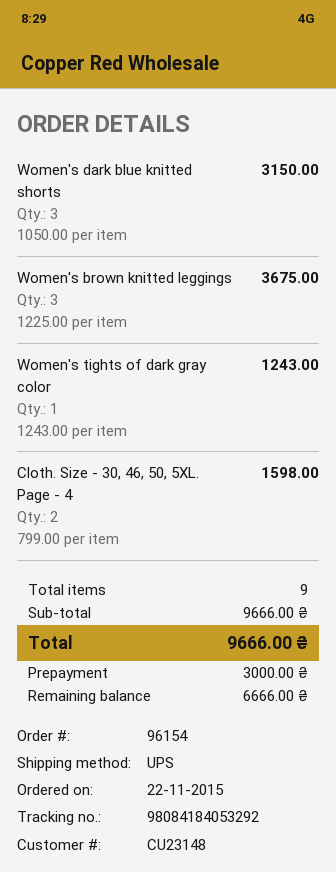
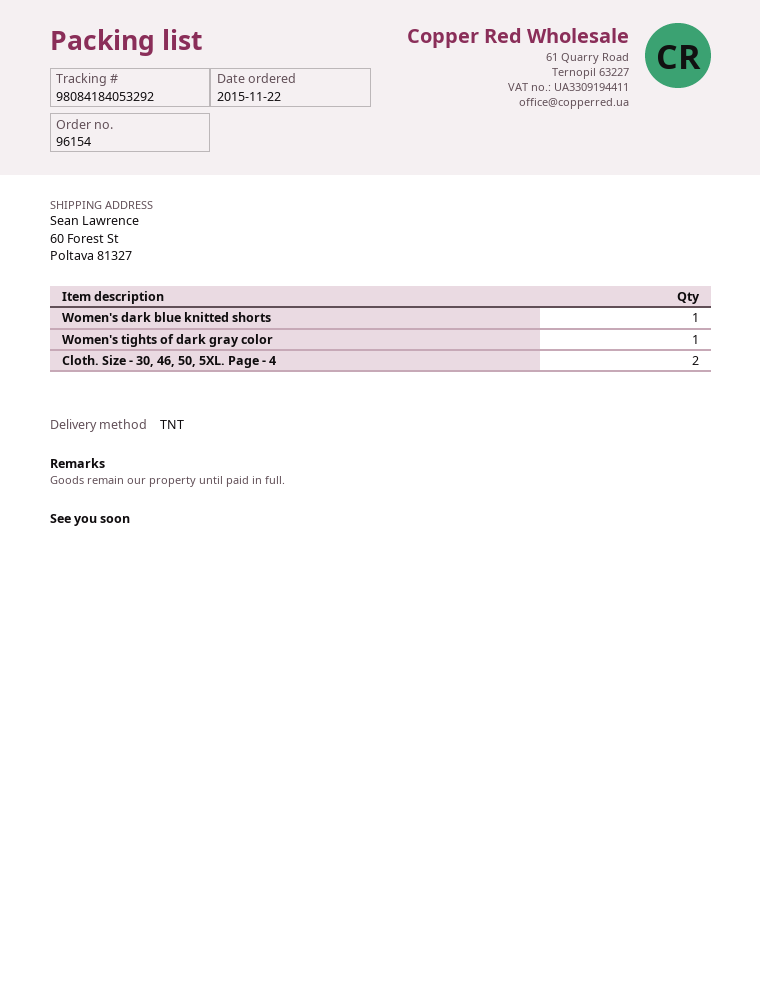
shipping method: UPS -> TNT
Women's dark blue knitted shorts: 3 -> 1
Women's brown knitted leggings: 3 -> none

